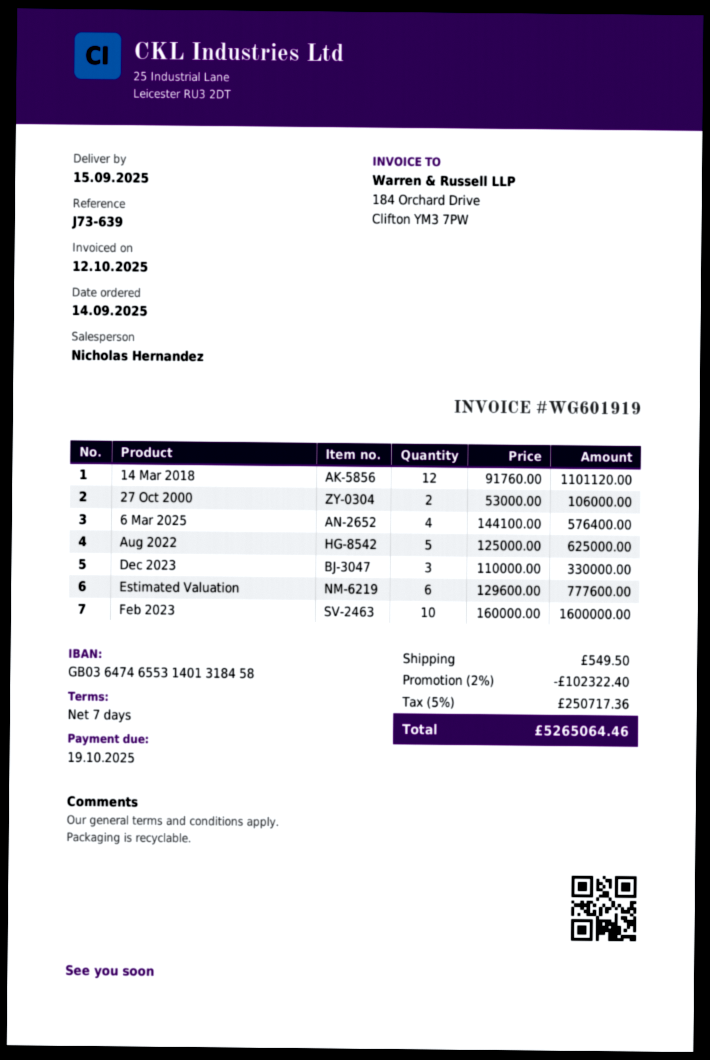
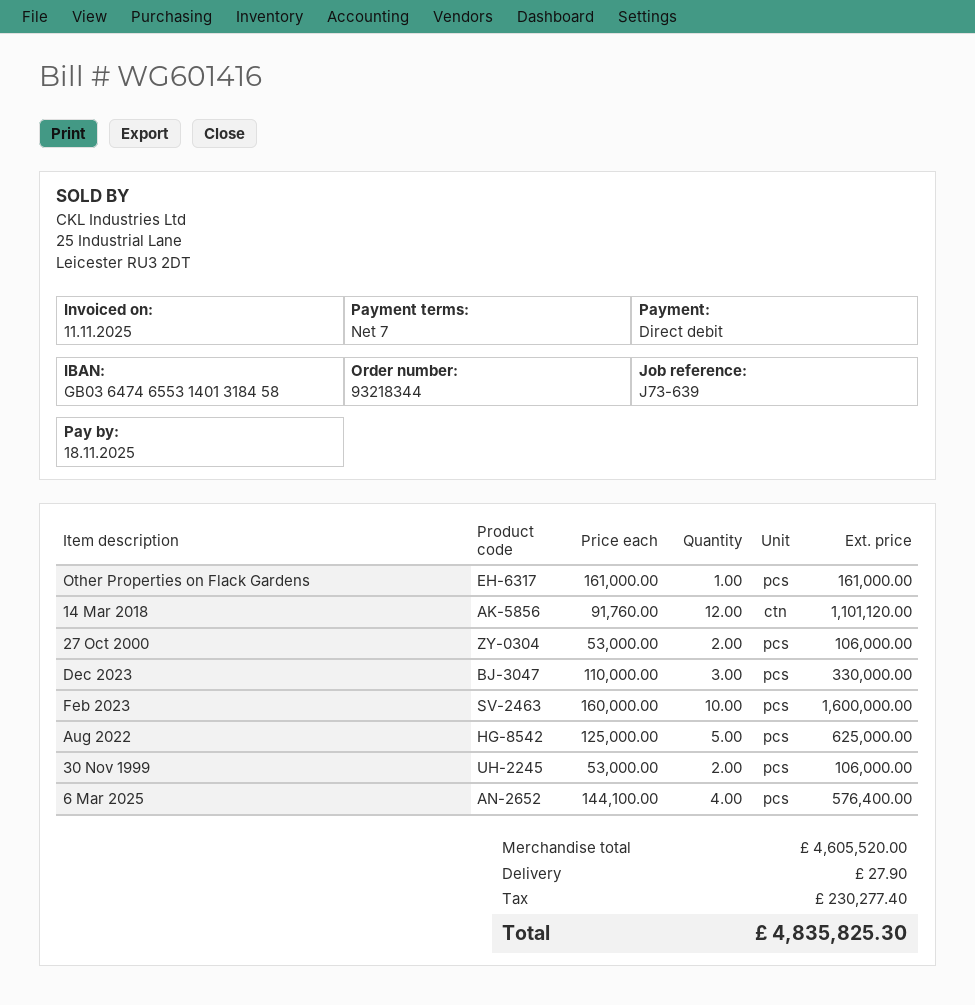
invoice number: WG601919 -> WG601416
invoice date: 2025-10-12 -> 2025-11-11
due date: 2025-10-19 -> 2025-11-18
Estimated Valuation: 6 x 129600.00 = 777600.00 -> none
Other Properties on Flack Gardens: none -> 1 x 161000.00 = 161000.00
30 Nov 1999: none -> 2 x 53000.00 = 106000.00
discount: 2% = 102322.40 -> none
shipping: 549.50 -> 27.90
tax: 250717.36 -> 230277.40
total: 5265064.46 -> 4835825.30

